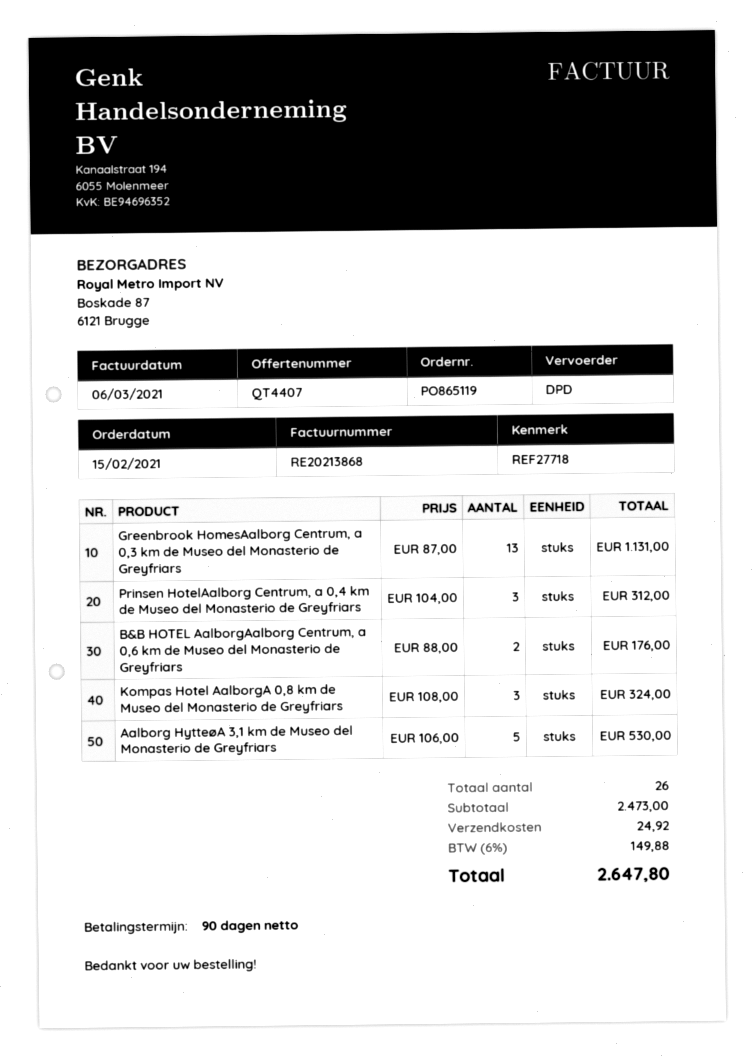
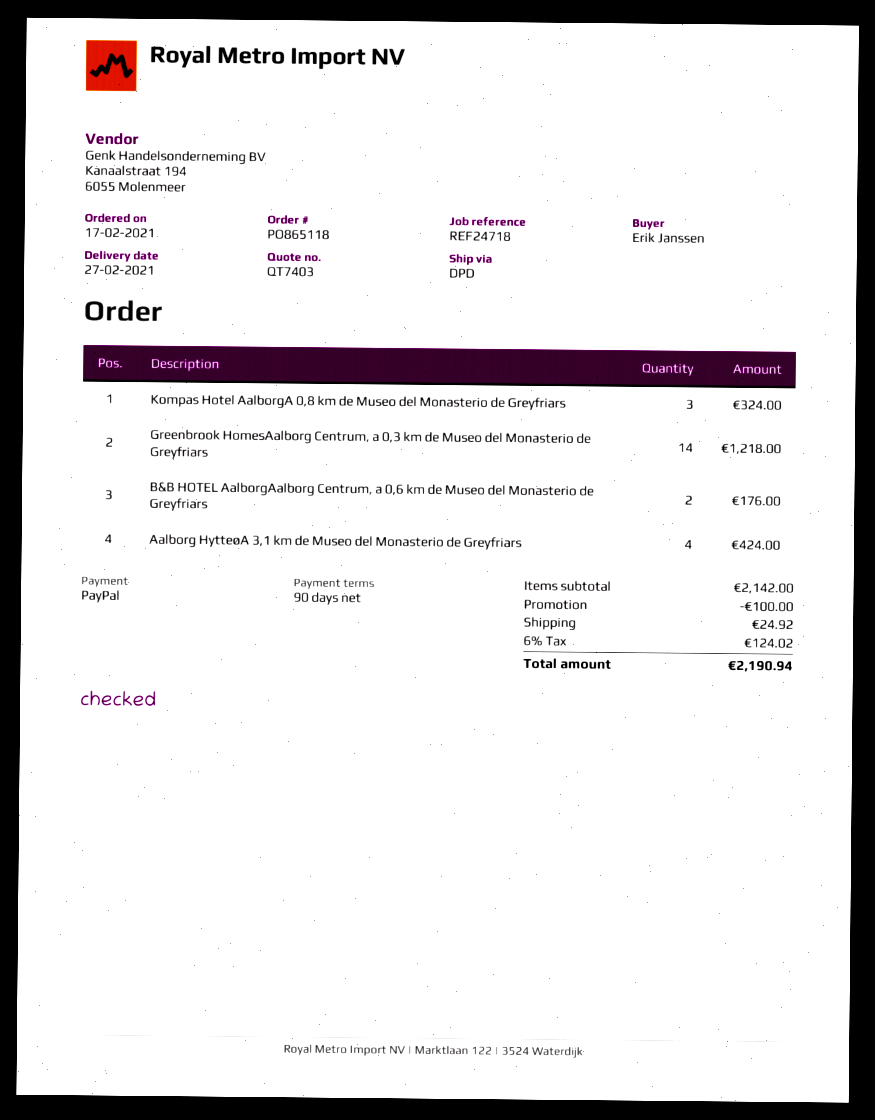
quote number: QT4407 -> QT7403
order number: PO865119 -> PO865118
order date: 2021-02-15 -> 2021-02-17
reference: REF27718 -> REF24718
Greenbrook HomesAalborg Centrum, a 0,3 km de Museo del Monasterio de Greyfriars: 13 for 1131.00 -> 14 for 1218.00
Prinsen HotelAalborg Centrum, a 0,4 km de Museo del Monasterio de Greyfriars: 3 for 312.00 -> none
Aalborg HytteøA 3,1 km de Museo del Monasterio de Greyfriars: 5 for 530.00 -> 4 for 424.00
subtotal: 2473.00 -> 2142.00
discount: none -> 100.00
tax: 6% = 149.88 -> 6% = 124.02
total: 2647.80 -> 2190.94

